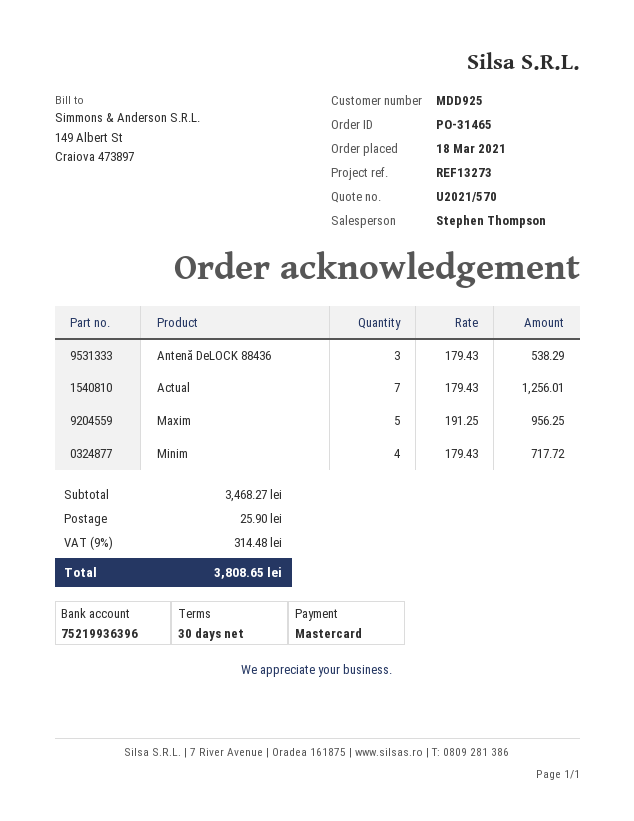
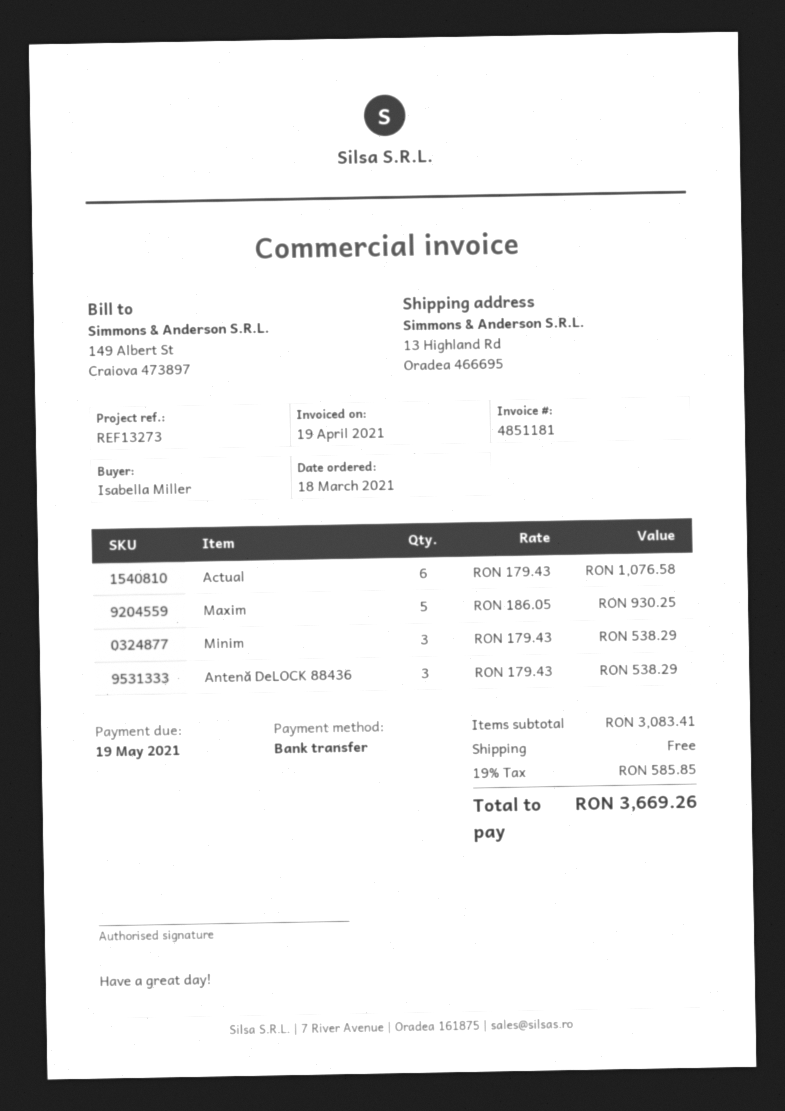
payment method: Mastercard -> bank transfer
Actual: 7 x 179.43 = 1256.01 -> 6 x 179.43 = 1076.58
Maxim: 5 x 191.25 = 956.25 -> 5 x 186.05 = 930.25
Minim: 4 x 179.43 = 717.72 -> 3 x 179.43 = 538.29
subtotal: 3468.27 -> 3083.41
shipping: 25.90 -> 0.00
tax: 9% = 314.48 -> 19% = 585.85
total: 3808.65 -> 3669.26

